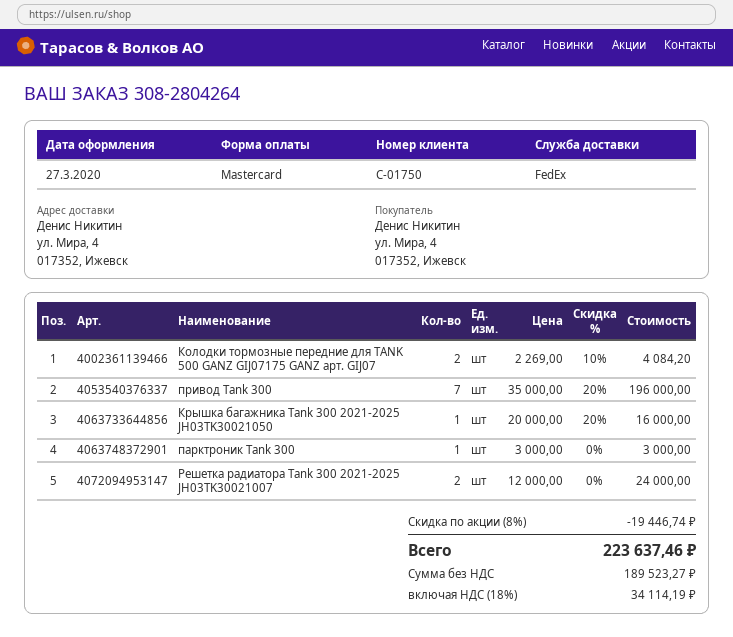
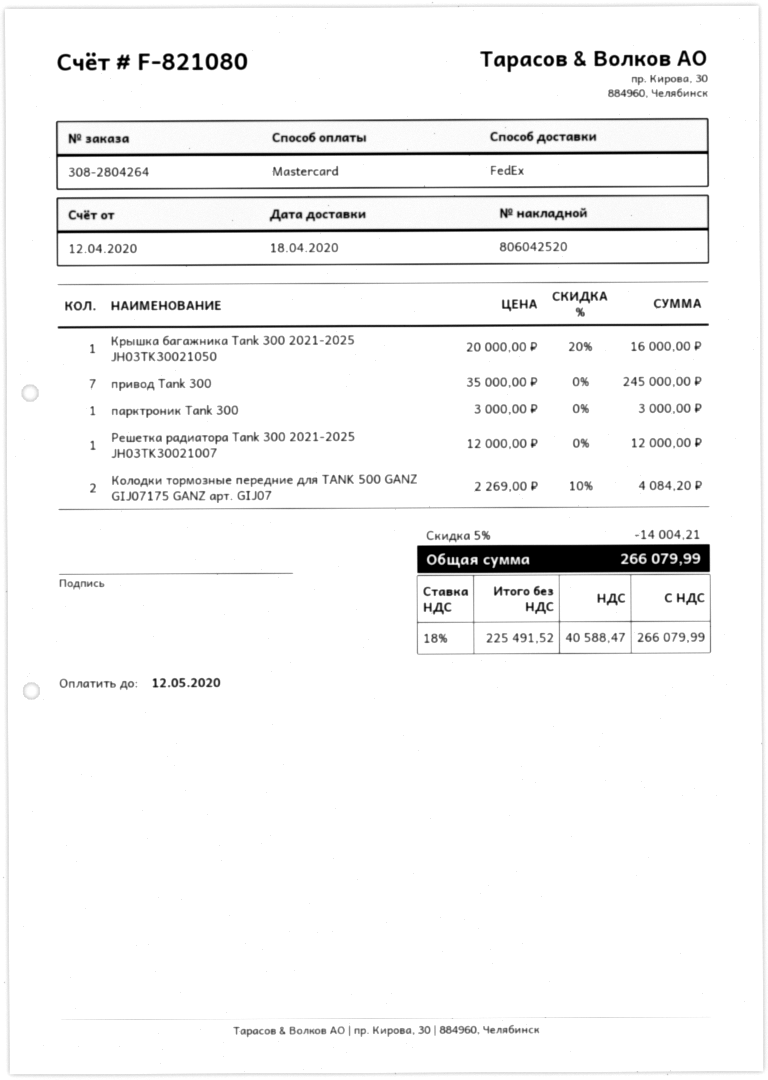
привод Tank 300: 7 x 35000.00 - 20% = 196000.00 -> 7 x 35000.00 = 245000.00
Решетка радиатора Tank 300 2021-2025 JH03TK30021007: 2 x 12000.00 = 24000.00 -> 1 x 12000.00 = 12000.00
discount: 8% = 19446.74 -> 5% = 14004.21
net: 189523.27 -> 225491.52
tax: 18% = 34114.19 -> 18% = 40588.47
total: 223637.46 -> 266079.99

